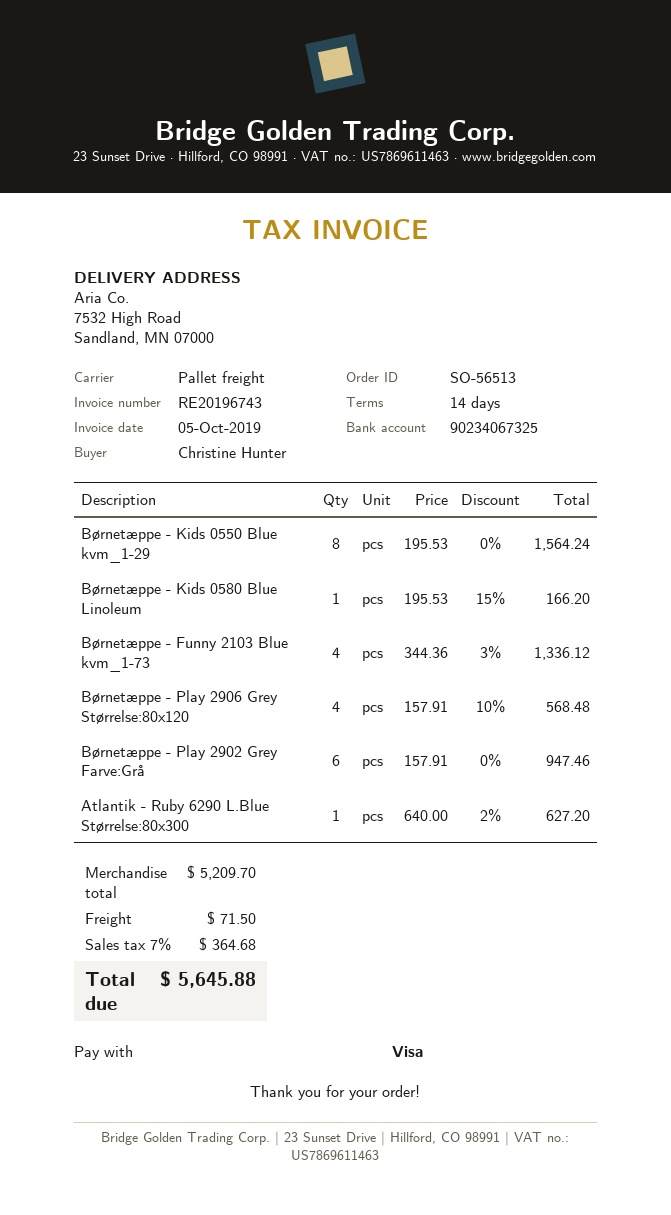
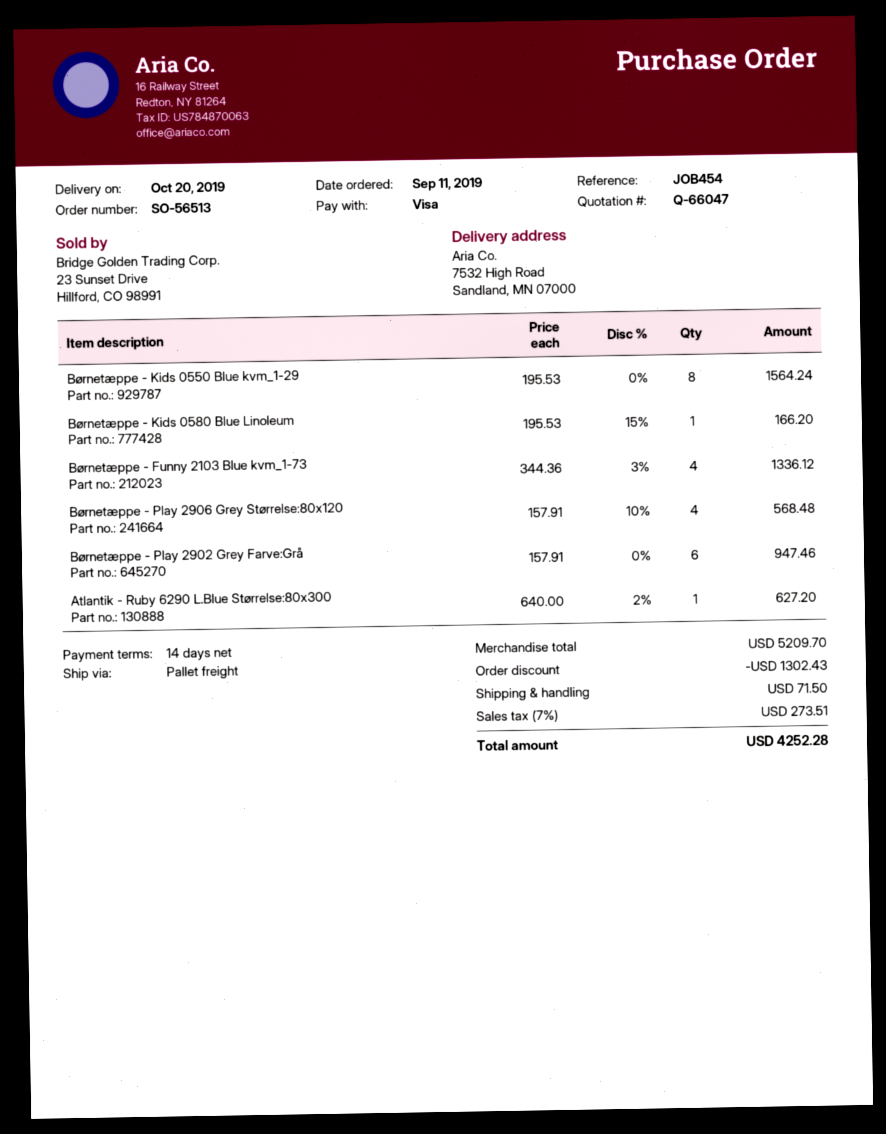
discount: none -> 1302.43
tax: 7% = 364.68 -> 7% = 273.51
total: 5645.88 -> 4252.28

